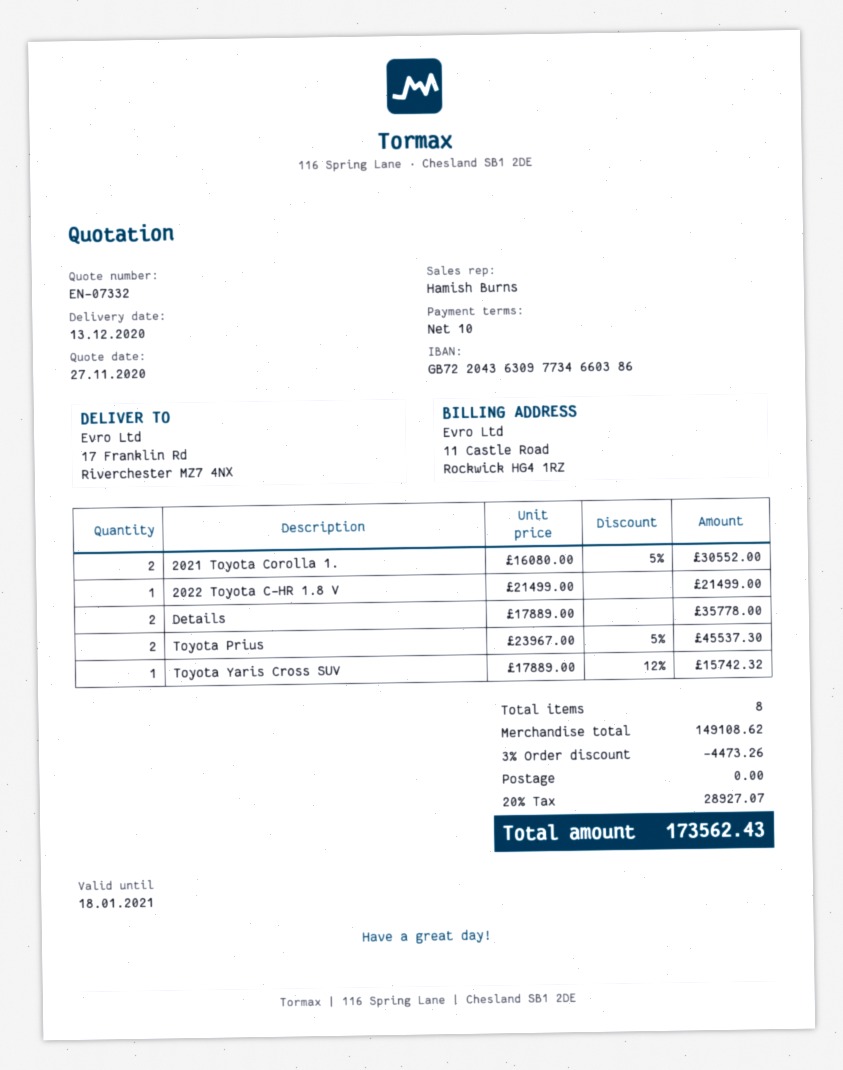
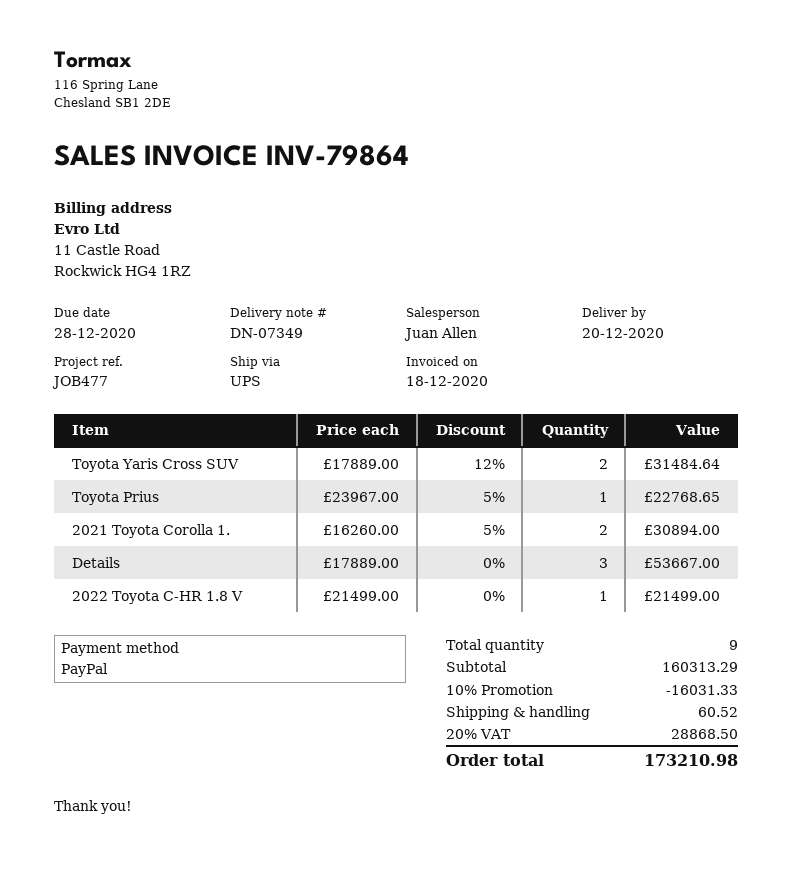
delivery date: 2020-12-13 -> 2020-12-20
sales rep: Hamish Burns -> Juan Allen
2021 Toyota Corolla 1.: 2 x 16080.00 - 5% = 30552.00 -> 2 x 16260.00 - 5% = 30894.00
Details: 2 x 17889.00 = 35778.00 -> 3 x 17889.00 = 53667.00
Toyota Prius: 2 x 23967.00 - 5% = 45537.30 -> 1 x 23967.00 - 5% = 22768.65
Toyota Yaris Cross SUV: 1 x 17889.00 - 12% = 15742.32 -> 2 x 17889.00 - 12% = 31484.64
total quantity: 8 -> 9
subtotal: 149108.62 -> 160313.29
discount: 3% = 4473.26 -> 10% = 16031.33
shipping: 0.00 -> 60.52
tax: 20% = 28927.07 -> 20% = 28868.50
total: 173562.43 -> 173210.98

